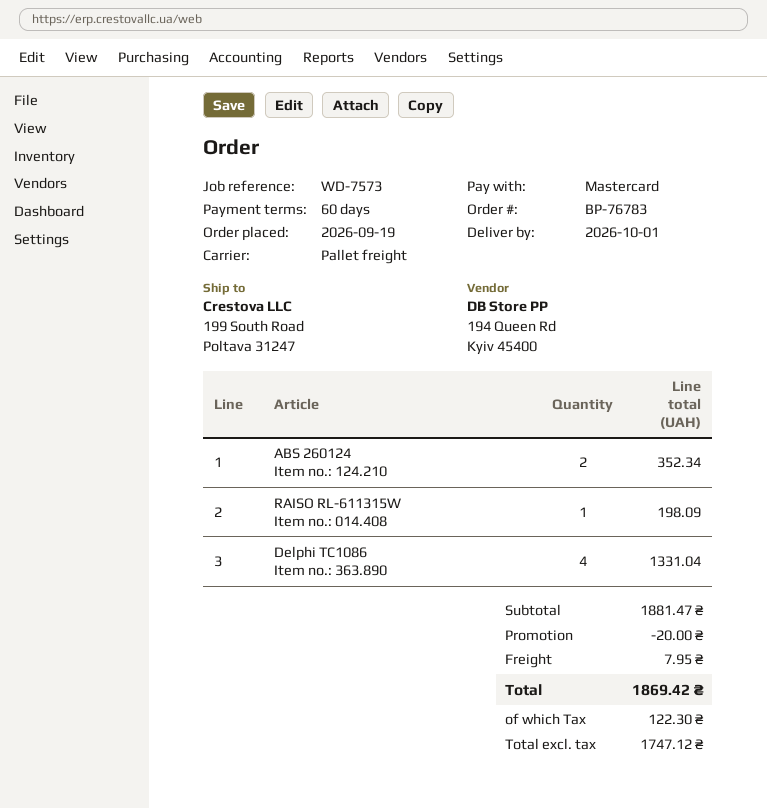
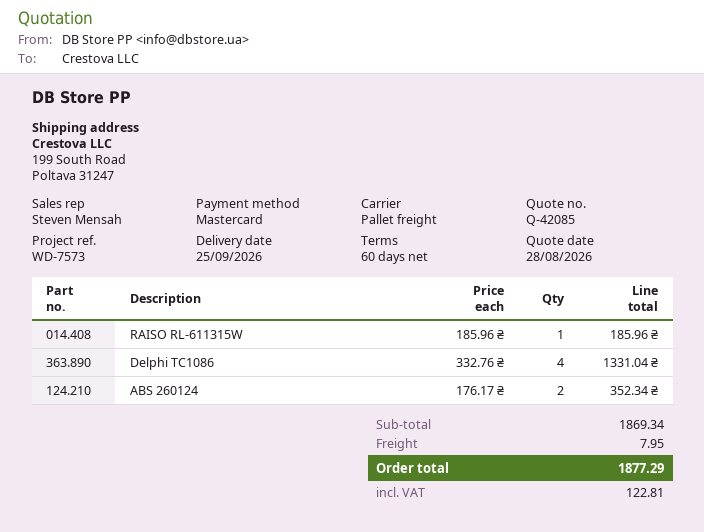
delivery date: 2026-10-01 -> 2026-09-25
RAISO RL-611315W: 1 for 198.09 -> 1 for 185.96
subtotal: 1881.47 -> 1869.34
discount: 20.00 -> none
tax: 122.30 -> 122.81
total: 1869.42 -> 1877.29

